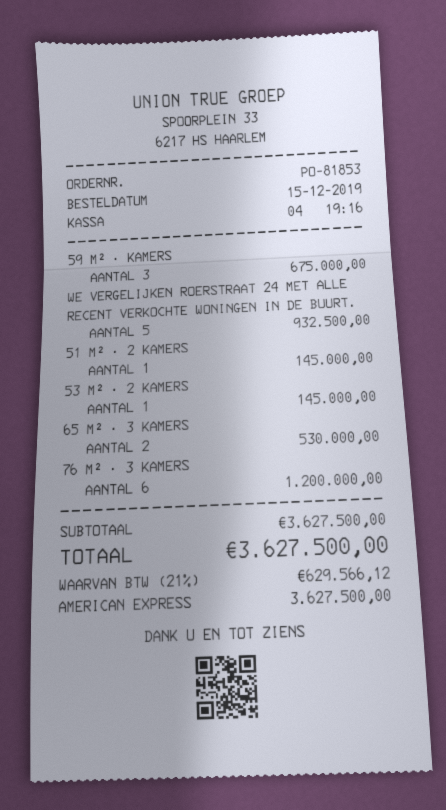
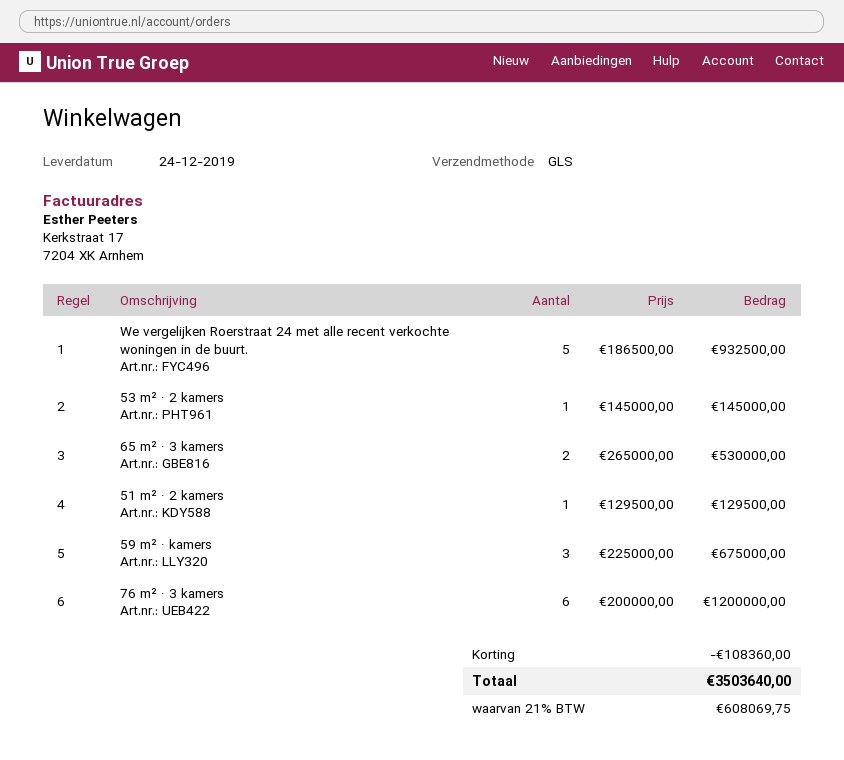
51 M² · 2 KAMERS: 1 for 145000.00 -> 1 for 129500.00
discount: none -> 108360.00
tax: 21% = 629566.12 -> 21% = 608069.75
total: 3627500.00 -> 3503640.00

